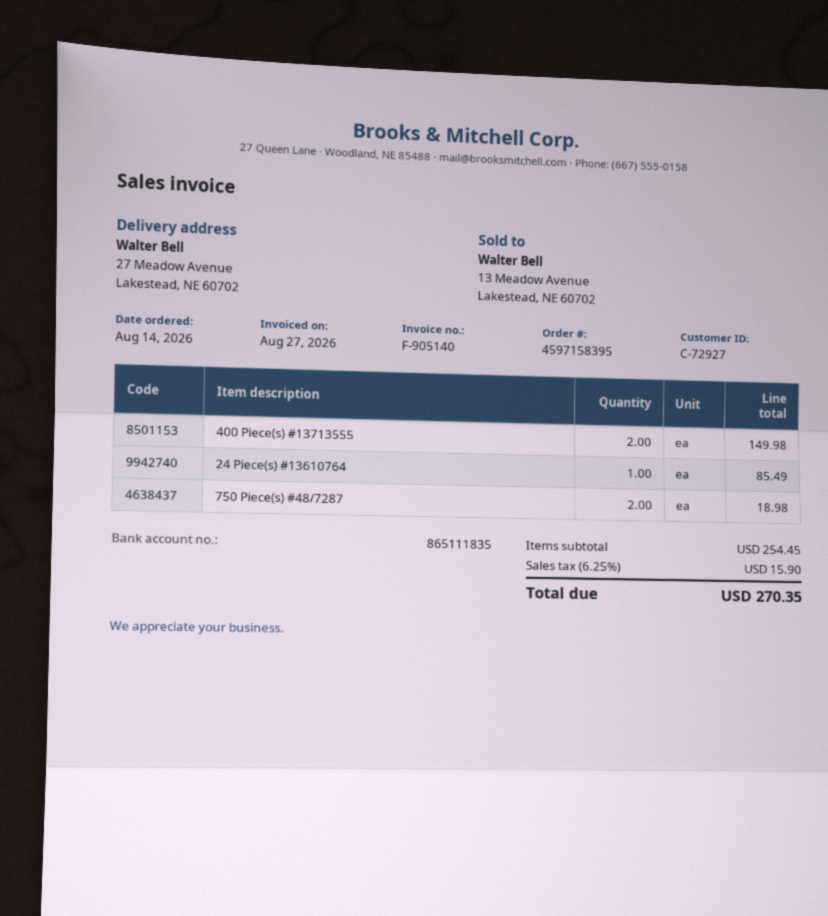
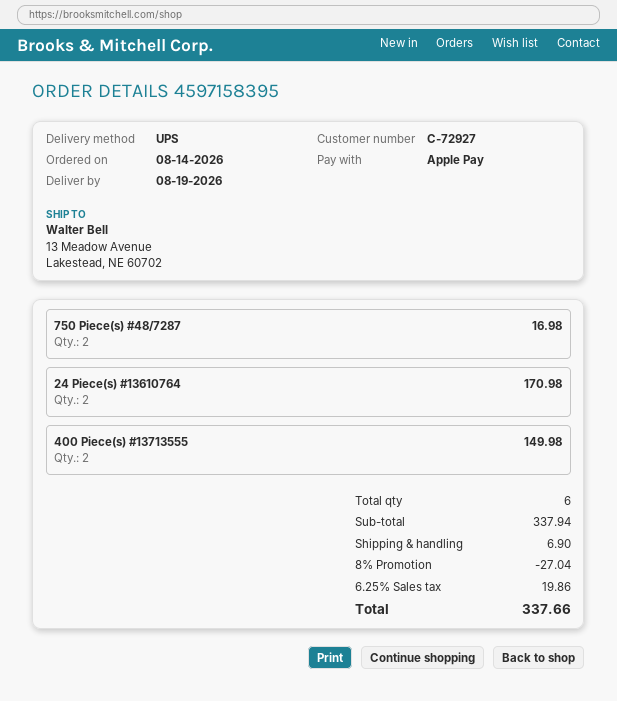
ship to: 27 Meadow Avenue, Lakestead, NE 60702 -> 13 Meadow Avenue, Lakestead, NE 60702
24 Piece(s) #13610764: 1 for 85.49 -> 2 for 170.98
750 Piece(s) #48/7287: 2 for 18.98 -> 2 for 16.98
subtotal: 254.45 -> 337.94
discount: none -> 8% = 27.04
shipping: none -> 6.90
tax: 6.25% = 15.90 -> 6.25% = 19.86
total: 270.35 -> 337.66

